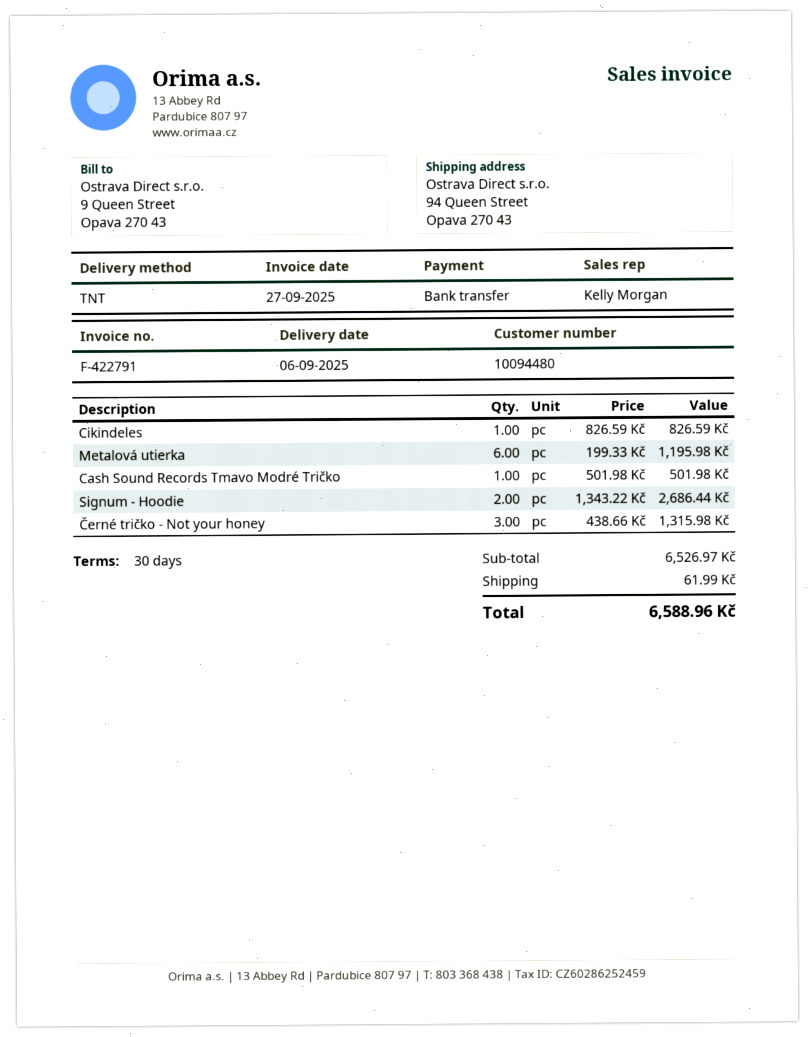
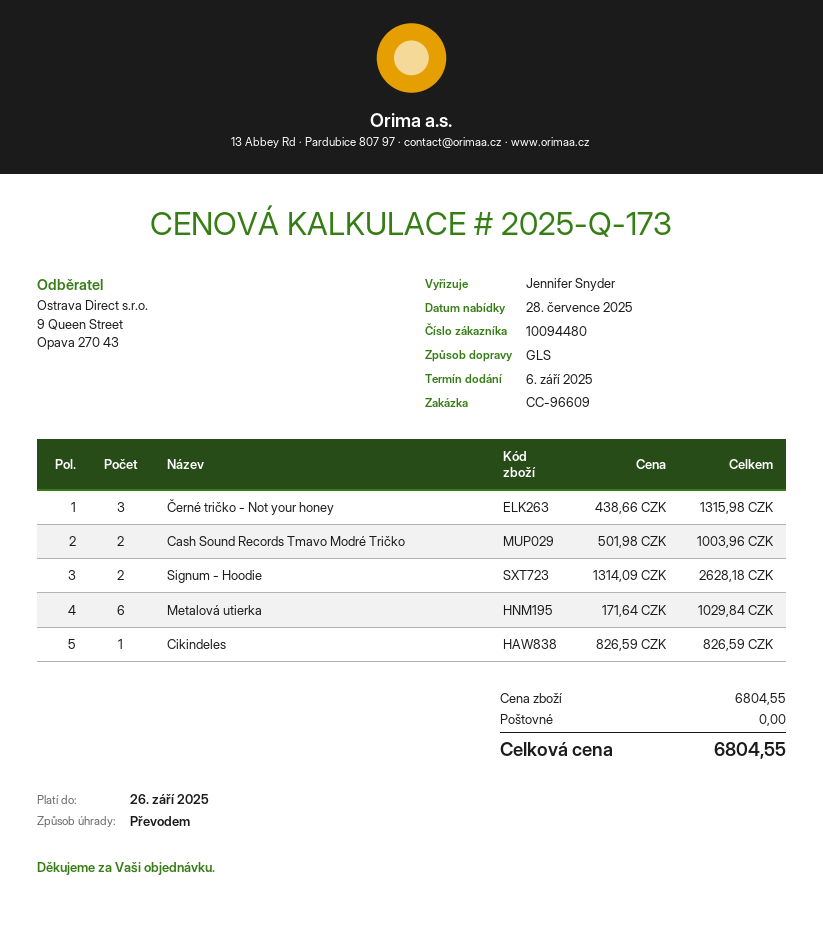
sales rep: Kelly Morgan -> Jennifer Snyder
shipping method: TNT -> GLS
Metalová utierka: 6 x 199.33 = 1195.98 -> 6 x 171.64 = 1029.84
Cash Sound Records Tmavo Modré Tričko: 1 x 501.98 = 501.98 -> 2 x 501.98 = 1003.96
Signum - Hoodie: 2 x 1343.22 = 2686.44 -> 2 x 1314.09 = 2628.18
subtotal: 6526.97 -> 6804.55
shipping: 61.99 -> 0.00
total: 6588.96 -> 6804.55

